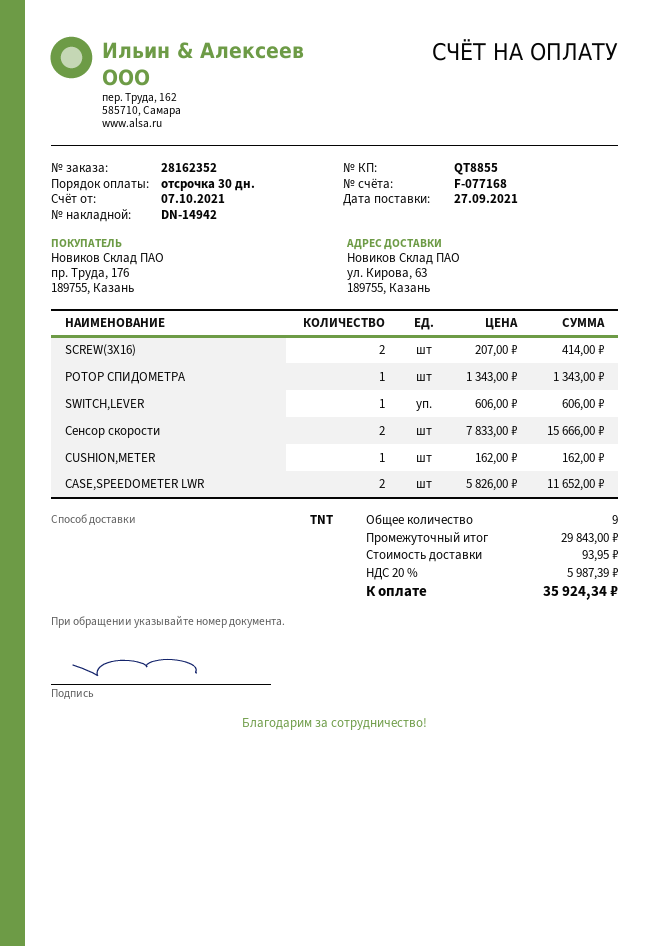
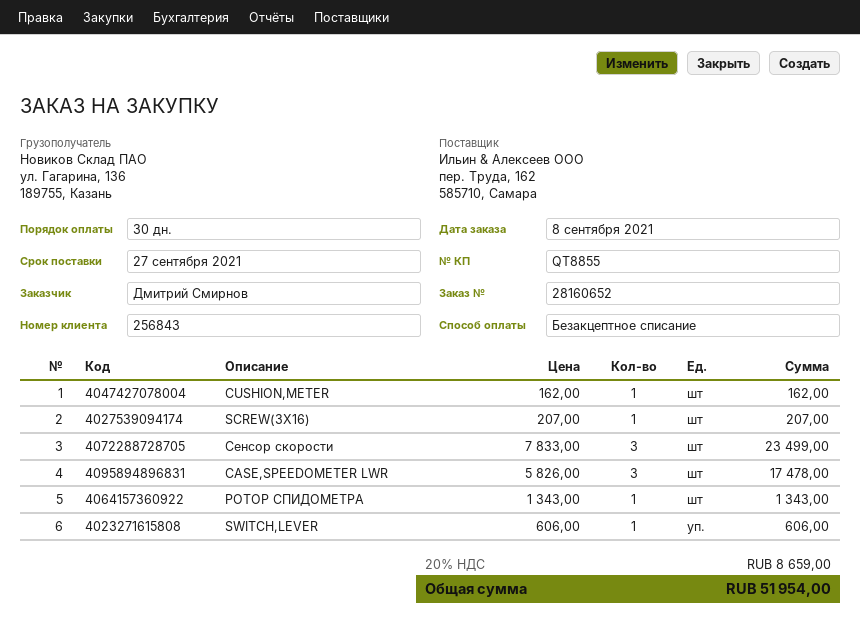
order number: 28162352 -> 28160652
ship to: ул. Кирова, 63, 189755, Казань -> ул. Гагарина, 136, 189755, Казань
SCREW(3X16): 2 x 207.00 = 414.00 -> 1 x 207.00 = 207.00
Сенсор скорости: 2 x 7833.00 = 15666.00 -> 3 x 7833.00 = 23499.00
CASE,SPEEDOMETER LWR: 2 x 5826.00 = 11652.00 -> 3 x 5826.00 = 17478.00
shipping: 93.95 -> none
tax: 20% = 5987.39 -> 20% = 8659.00
total: 35924.34 -> 51954.00

